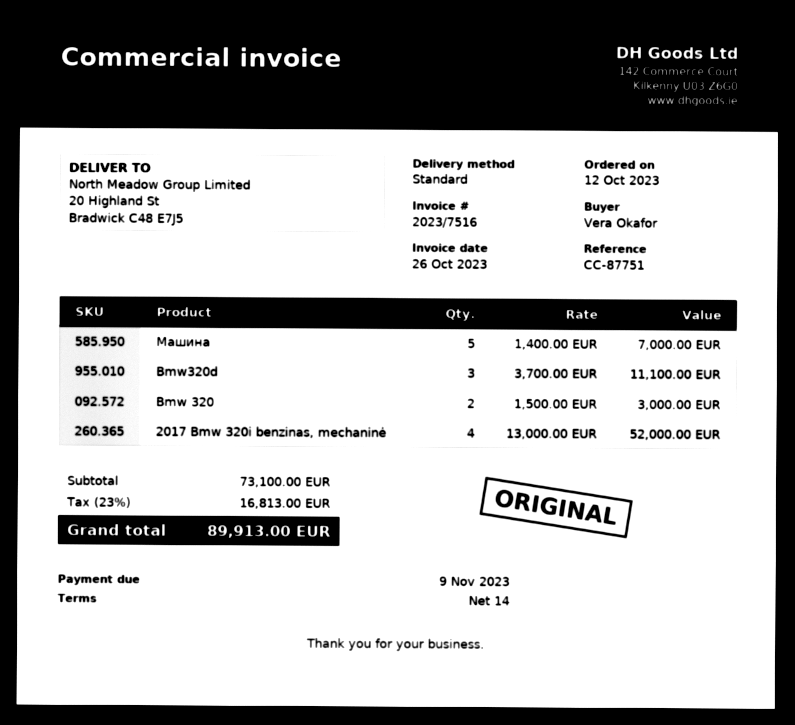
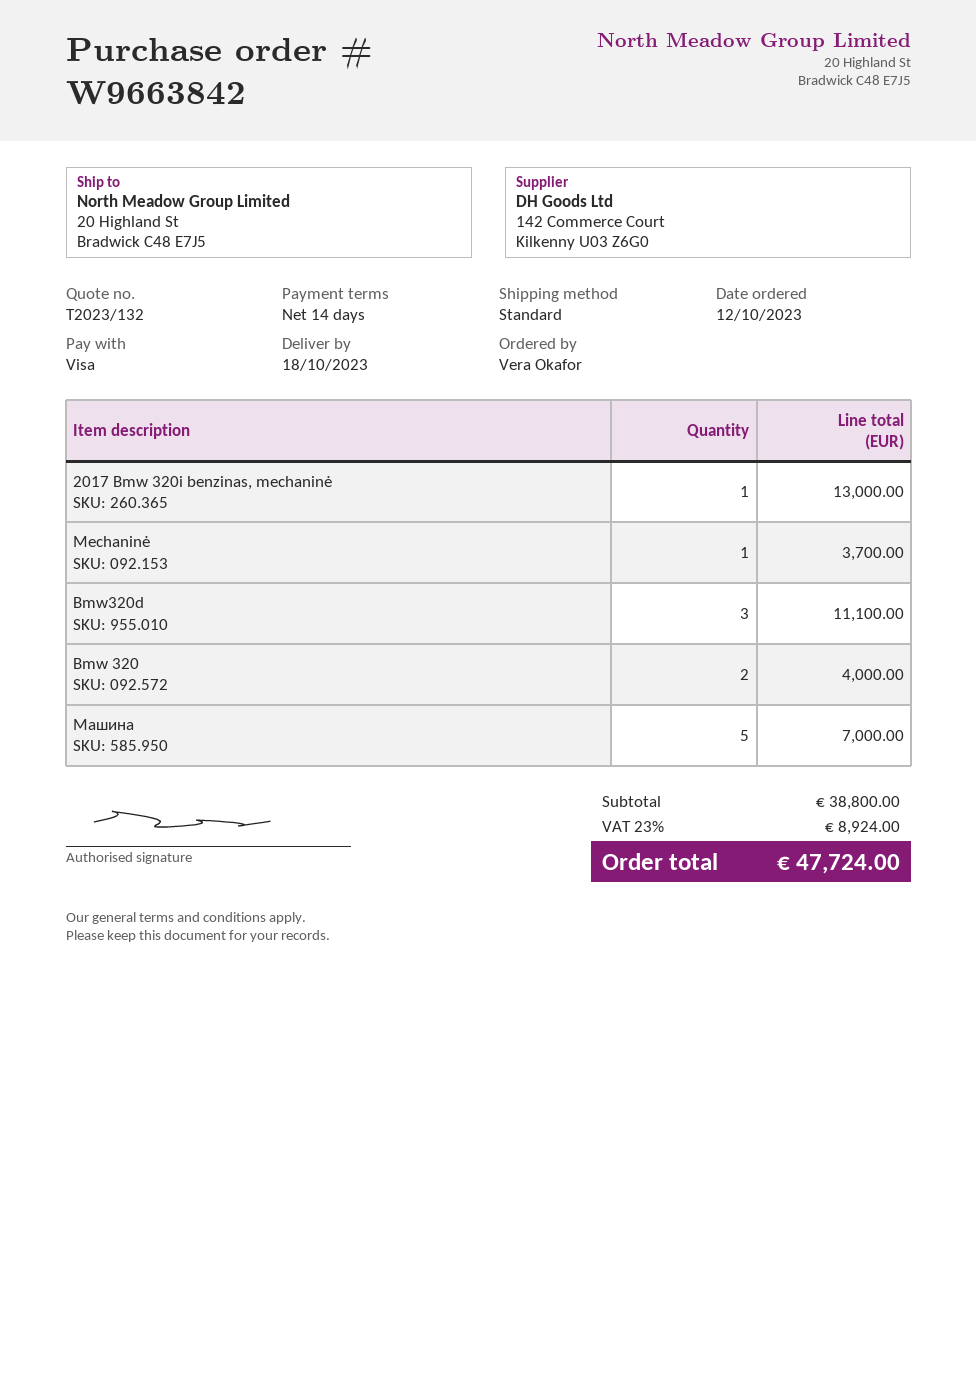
Bmw 320: 2 for 3000.00 -> 2 for 4000.00
2017 Bmw 320i benzinas, mechaninė: 4 for 52000.00 -> 1 for 13000.00
Mechaninė: none -> 1 for 3700.00
subtotal: 73100.00 -> 38800.00
tax: 23% = 16813.00 -> 23% = 8924.00
total: 89913.00 -> 47724.00

